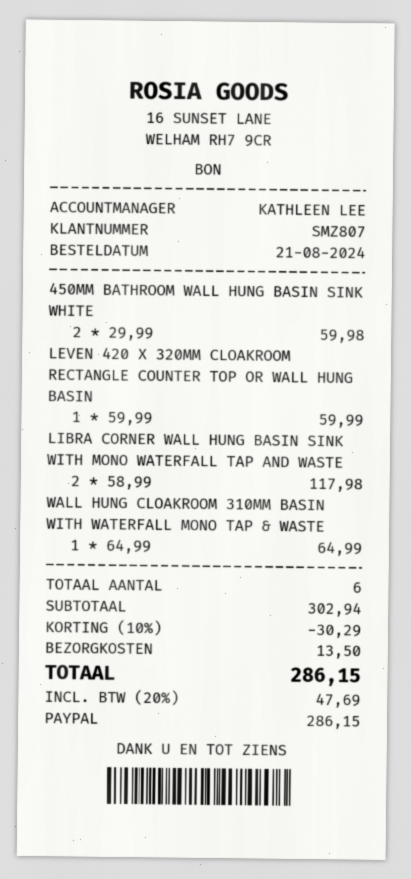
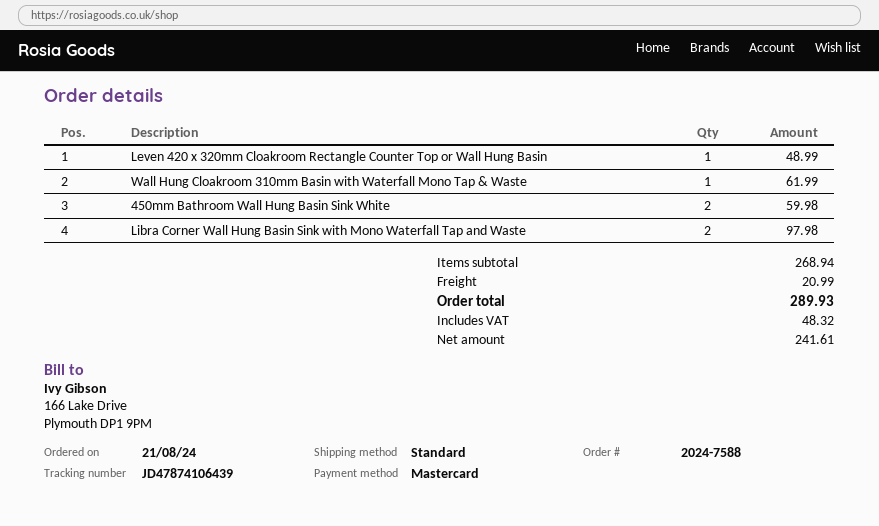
payment method: PayPal -> Mastercard
LEVEN 420 X 320MM CLOAKROOM RECTANGLE COUNTER TOP OR WALL HUNG BASIN: 1 for 59.99 -> 1 for 48.99
LIBRA CORNER WALL HUNG BASIN SINK WITH MONO WATERFALL TAP AND WASTE: 2 for 117.98 -> 2 for 97.98
WALL HUNG CLOAKROOM 310MM BASIN WITH WATERFALL MONO TAP & WASTE: 1 for 64.99 -> 1 for 61.99
subtotal: 302.94 -> 268.94
discount: 10% = 30.29 -> none
shipping: 13.50 -> 20.99
tax: 47.69 -> 48.32
total: 286.15 -> 289.93

